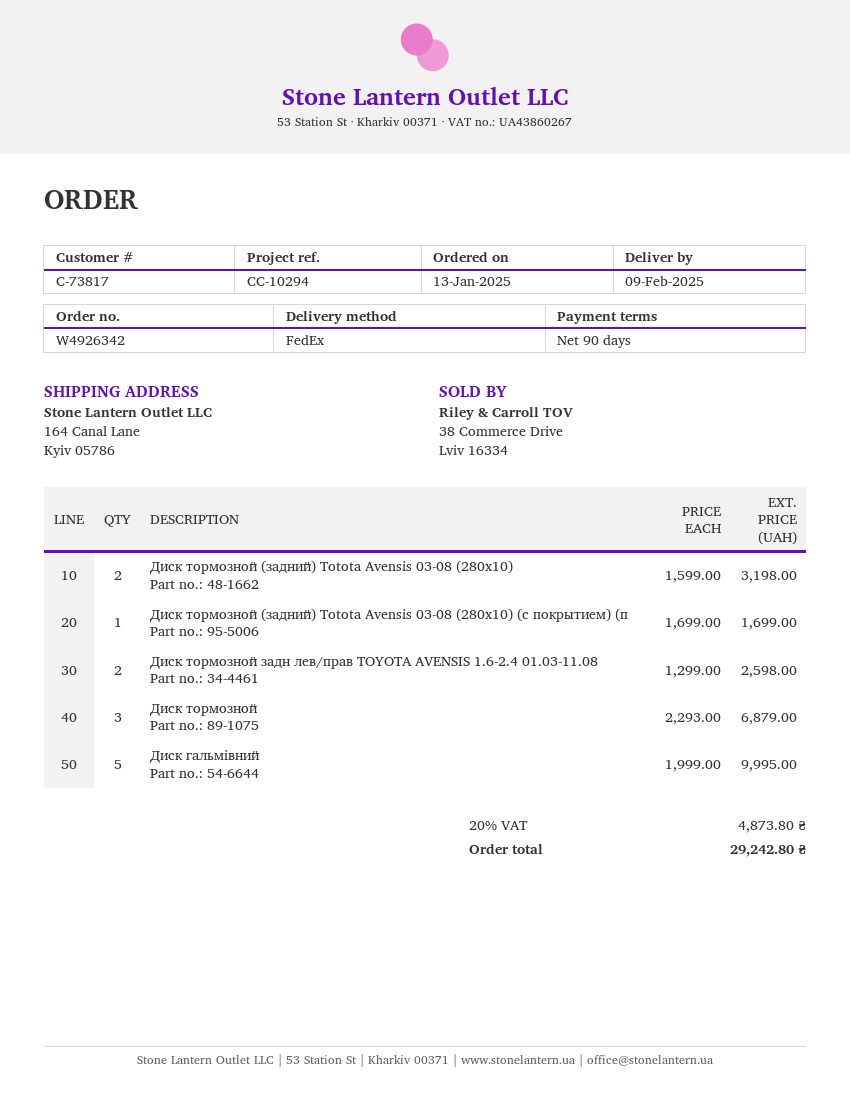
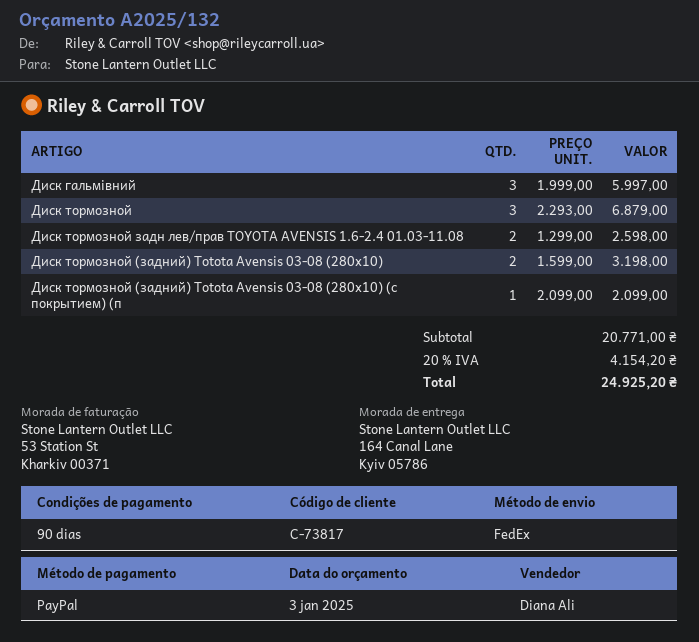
Диск тормозной (задний) Totota Avensis 03-08 (280x10) (с покрытием) (п: 1 x 1699.00 = 1699.00 -> 1 x 2099.00 = 2099.00
Диск гальмівний: 5 x 1999.00 = 9995.00 -> 3 x 1999.00 = 5997.00
tax: 20% = 4873.80 -> 20% = 4154.20
total: 29242.80 -> 24925.20

